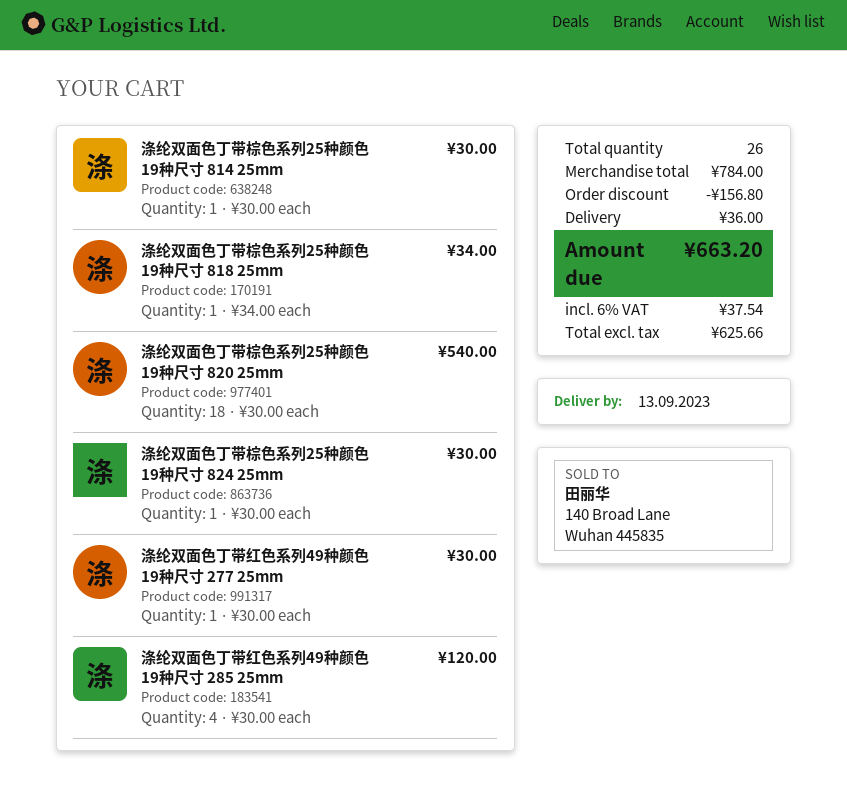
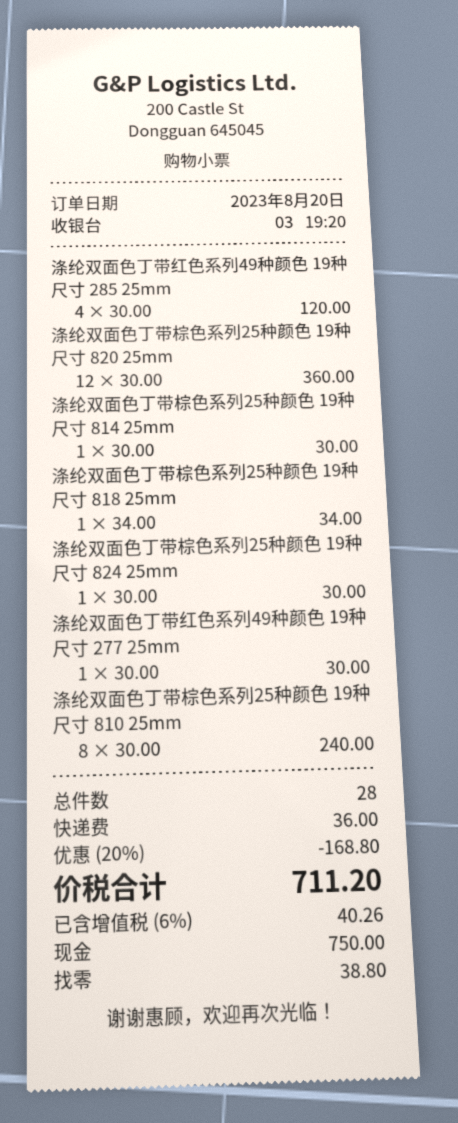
涤纶双面色丁带棕色系列25种颜色 19种尺寸 820 25mm: 18 x 30.00 = 540.00 -> 12 x 30.00 = 360.00
涤纶双面色丁带棕色系列25种颜色 19种尺寸 810 25mm: none -> 8 x 30.00 = 240.00
total quantity: 26 -> 28
discount: 156.80 -> 168.80
tax: 6% = 37.54 -> 6% = 40.26
total: 663.20 -> 711.20

